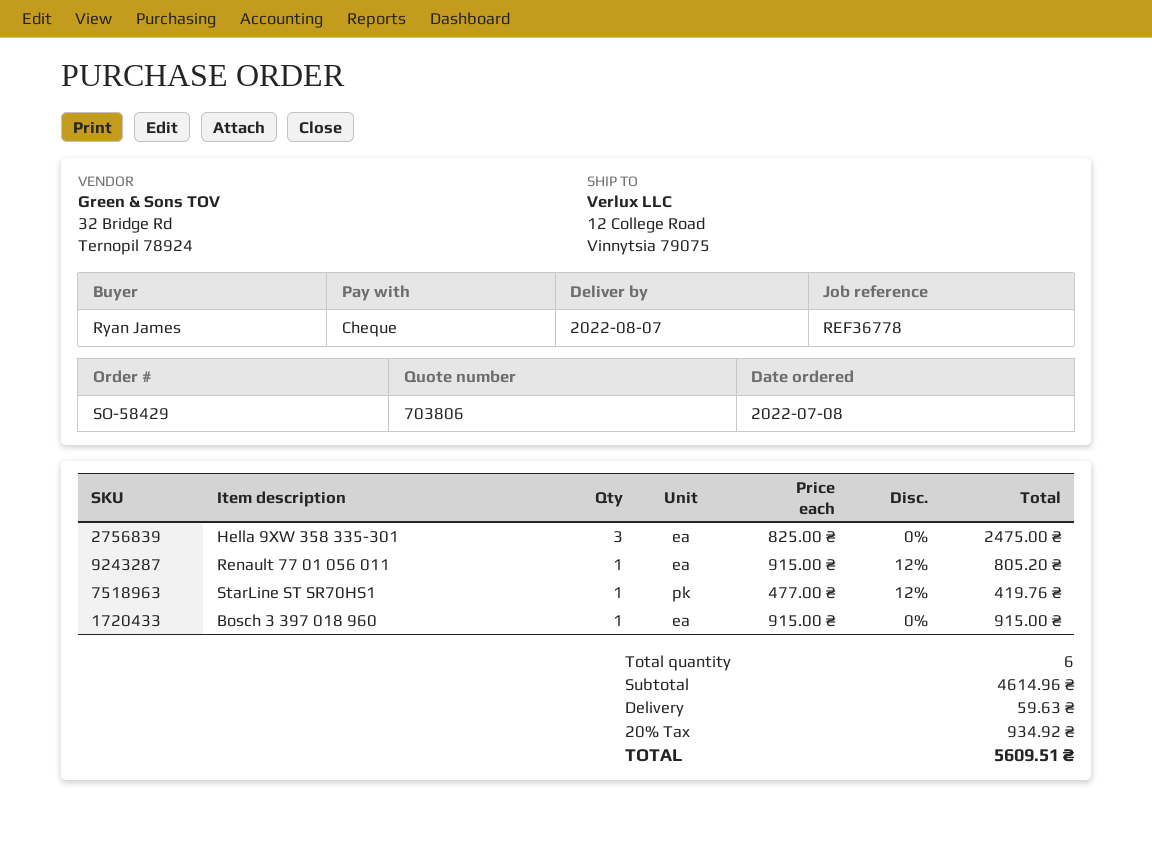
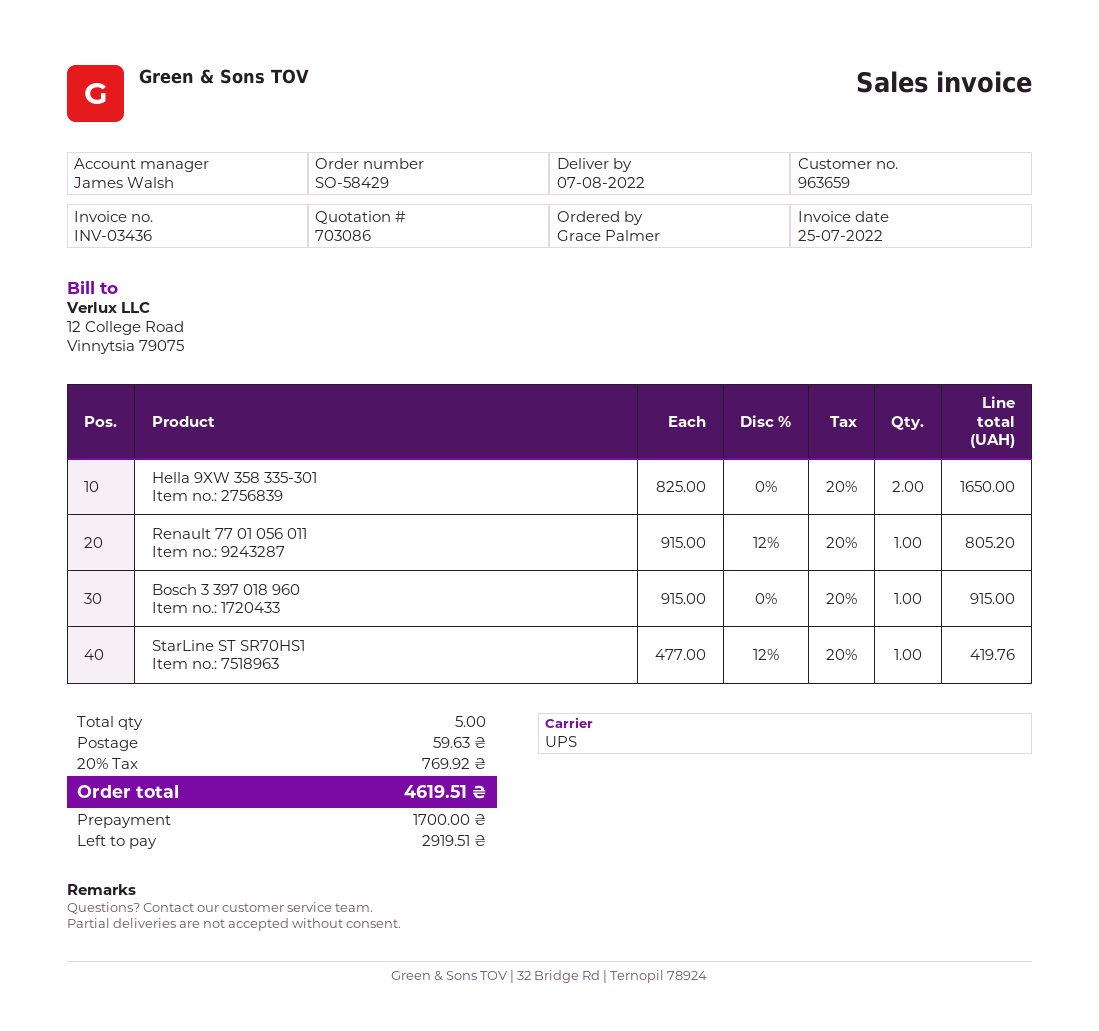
quote number: 703806 -> 703086
ordered by: Ryan James -> Grace Palmer
Hella 9XW 358 335-301: 3 x 825.00 = 2475.00 -> 2 x 825.00 = 1650.00
total quantity: 6 -> 5
tax: 20% = 934.92 -> 20% = 769.92
total: 5609.51 -> 4619.51

